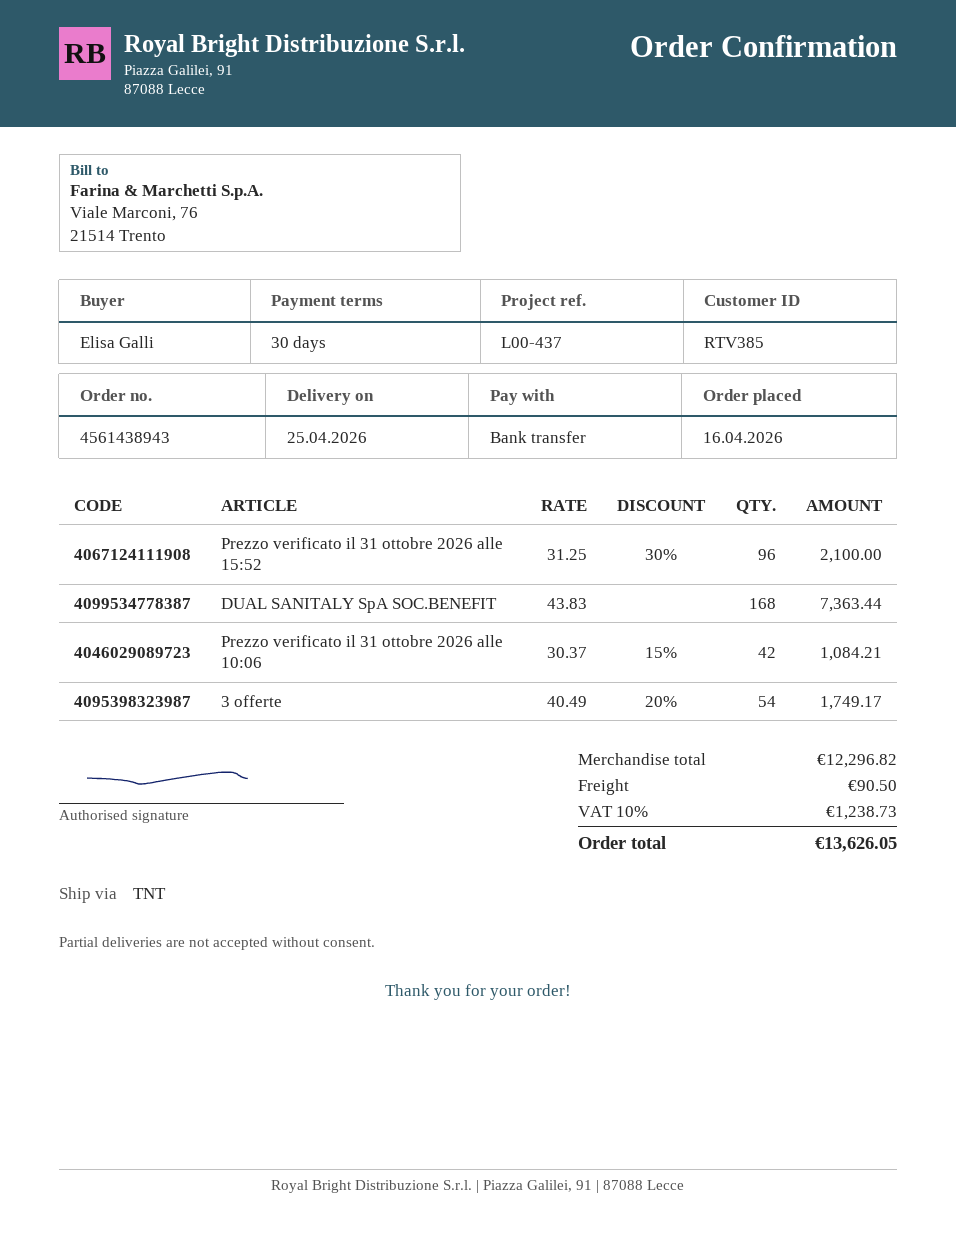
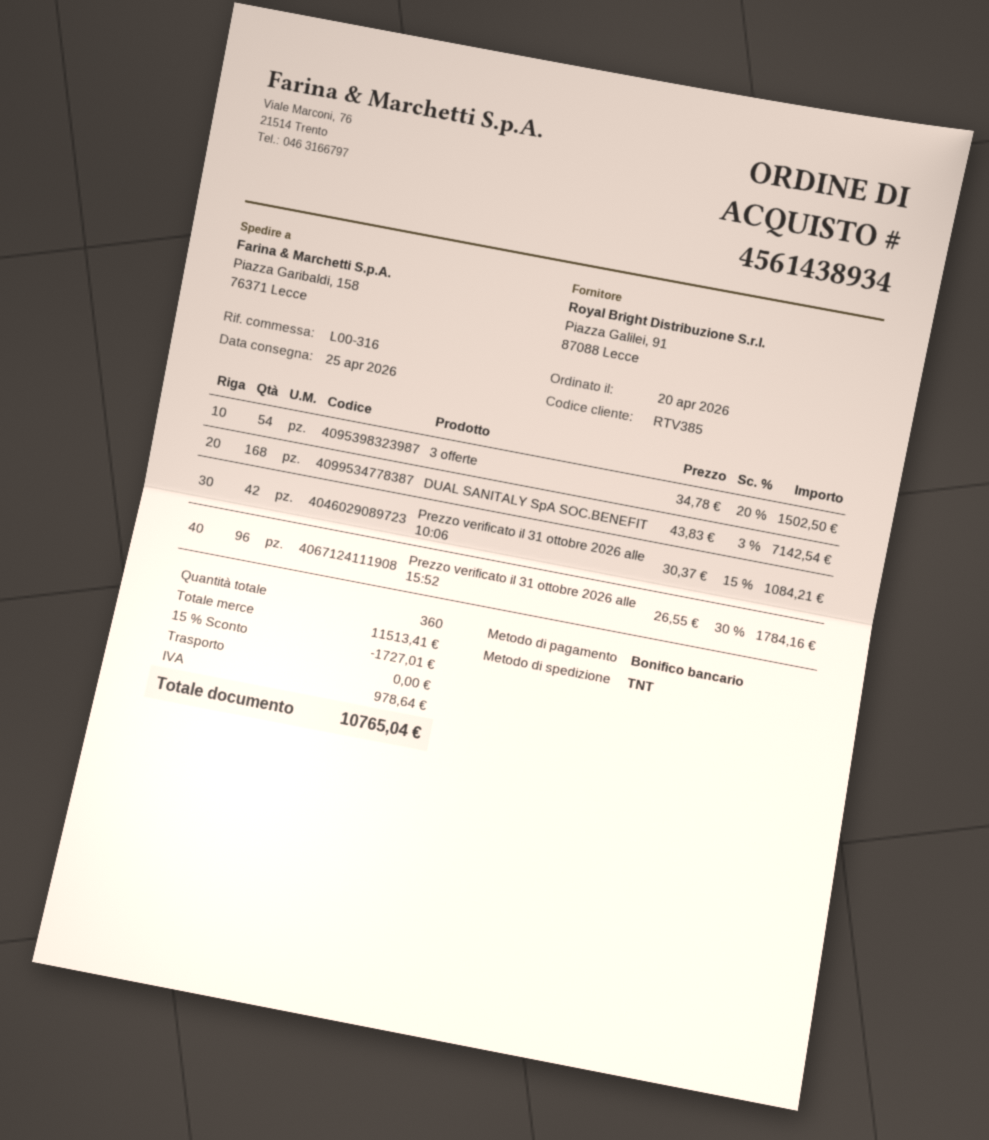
order number: 4561438943 -> 4561438934
order date: 2026-04-16 -> 2026-04-20
reference: L00-437 -> L00-316
Prezzo verificato il 31 ottobre 2026 alle 15:52: 96 x 31.25 - 30% = 2100.00 -> 96 x 26.55 - 30% = 1784.16
DUAL SANITALY SpA SOC.BENEFIT: 168 x 43.83 = 7363.44 -> 168 x 43.83 - 3% = 7142.54
3 offerte: 54 x 40.49 - 20% = 1749.17 -> 54 x 34.78 - 20% = 1502.50
subtotal: 12296.82 -> 11513.41
discount: none -> 15% = 1727.01
shipping: 90.50 -> 0.00
tax: 1238.73 -> 978.64
total: 13626.05 -> 10765.04

